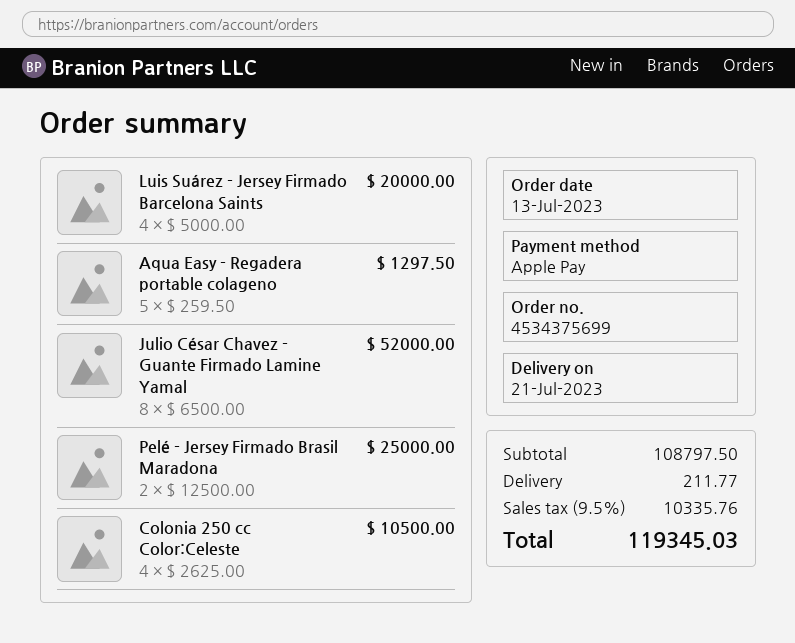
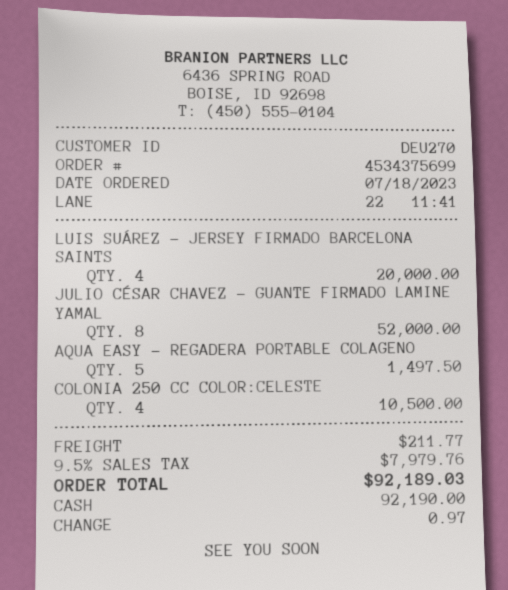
order date: 2023-07-13 -> 2023-07-18
payment method: Apple Pay -> cash
Aqua Easy - Regadera portable colageno: 5 for 1297.50 -> 5 for 1497.50
Pelé - Jersey Firmado Brasil Maradona: 2 for 25000.00 -> none
tax: 9.5% = 10335.76 -> 9.5% = 7979.76
total: 119345.03 -> 92189.03

